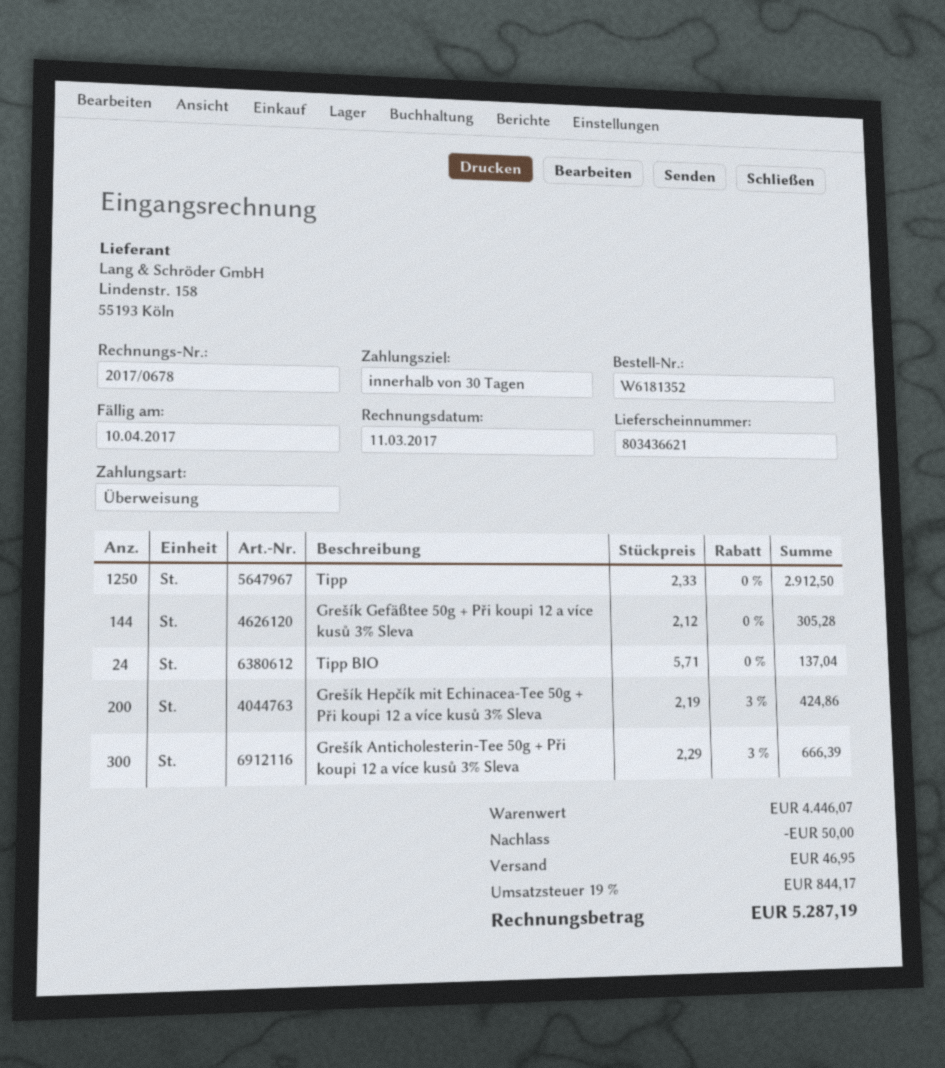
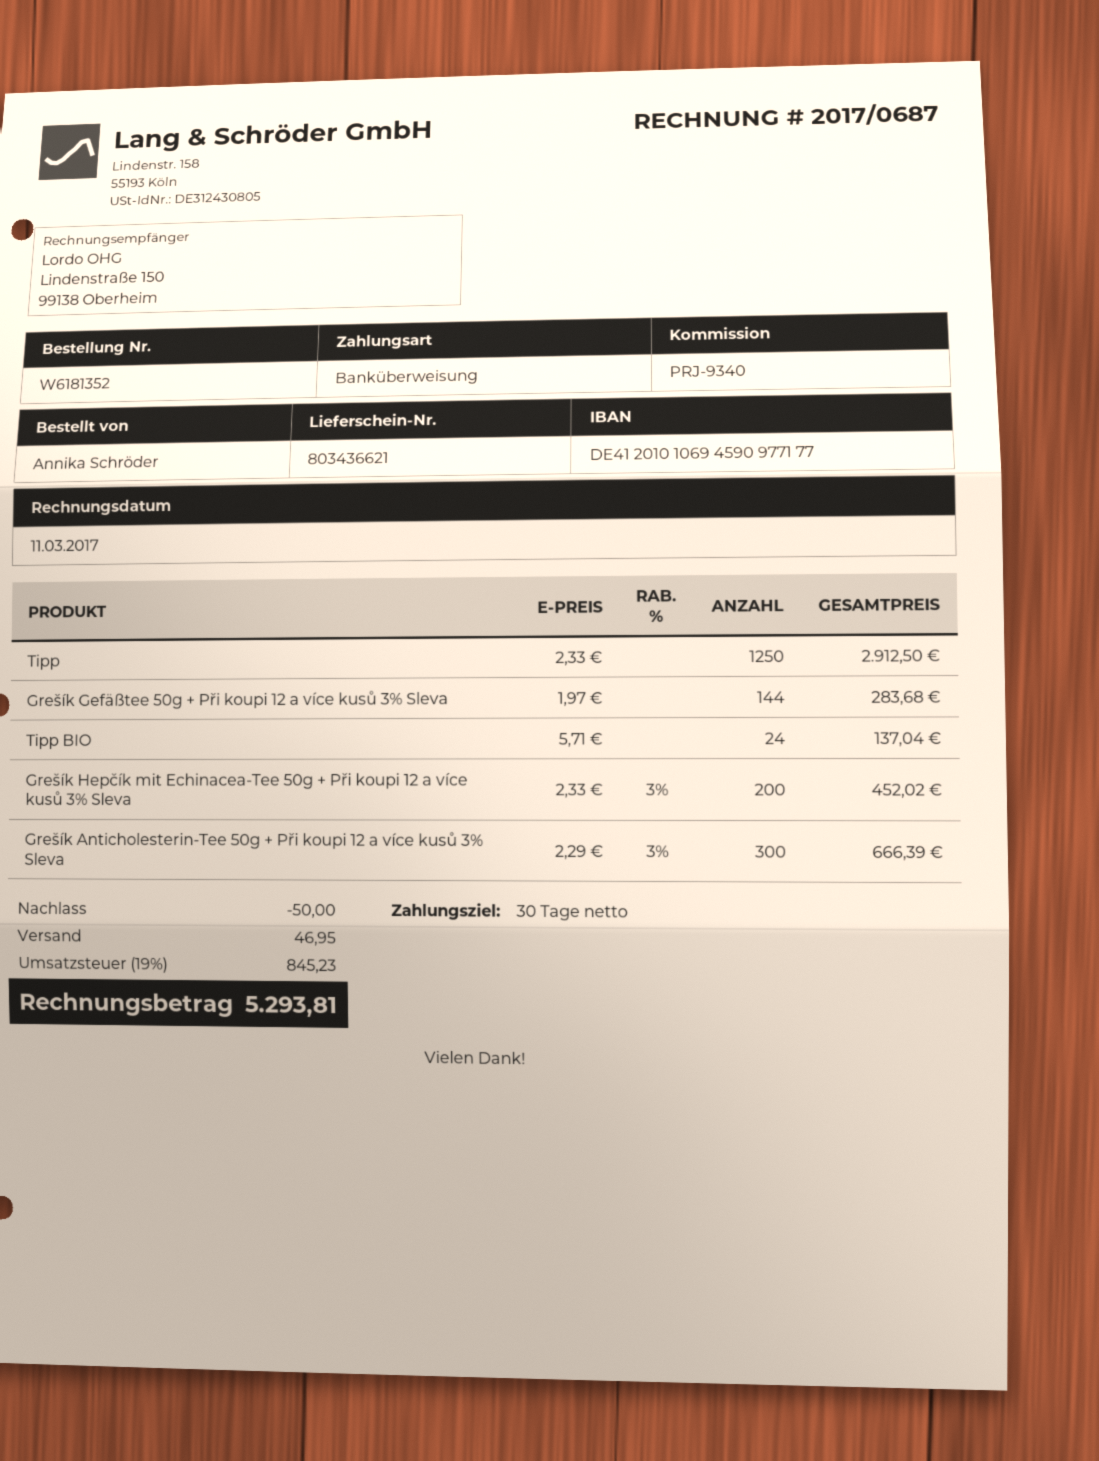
invoice number: 2017/0678 -> 2017/0687
Grešík Gefäßtee 50g + Při koupi 12 a více kusů 3% Sleva: 144 x 2.12 = 305.28 -> 144 x 1.97 = 283.68
Grešík Hepčík mit Echinacea-Tee 50g + Při koupi 12 a více kusů 3% Sleva: 200 x 2.19 - 3% = 424.86 -> 200 x 2.33 - 3% = 452.02
tax: 19% = 844.17 -> 19% = 845.23
total: 5287.19 -> 5293.81

